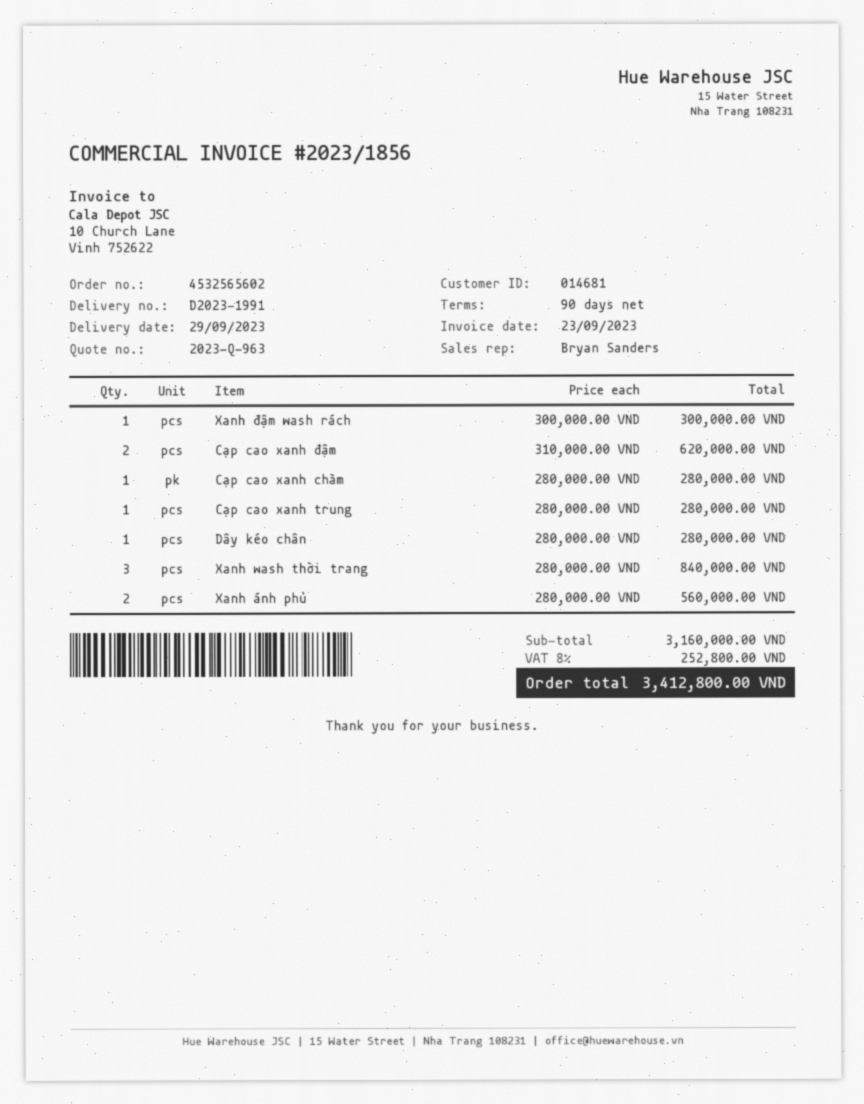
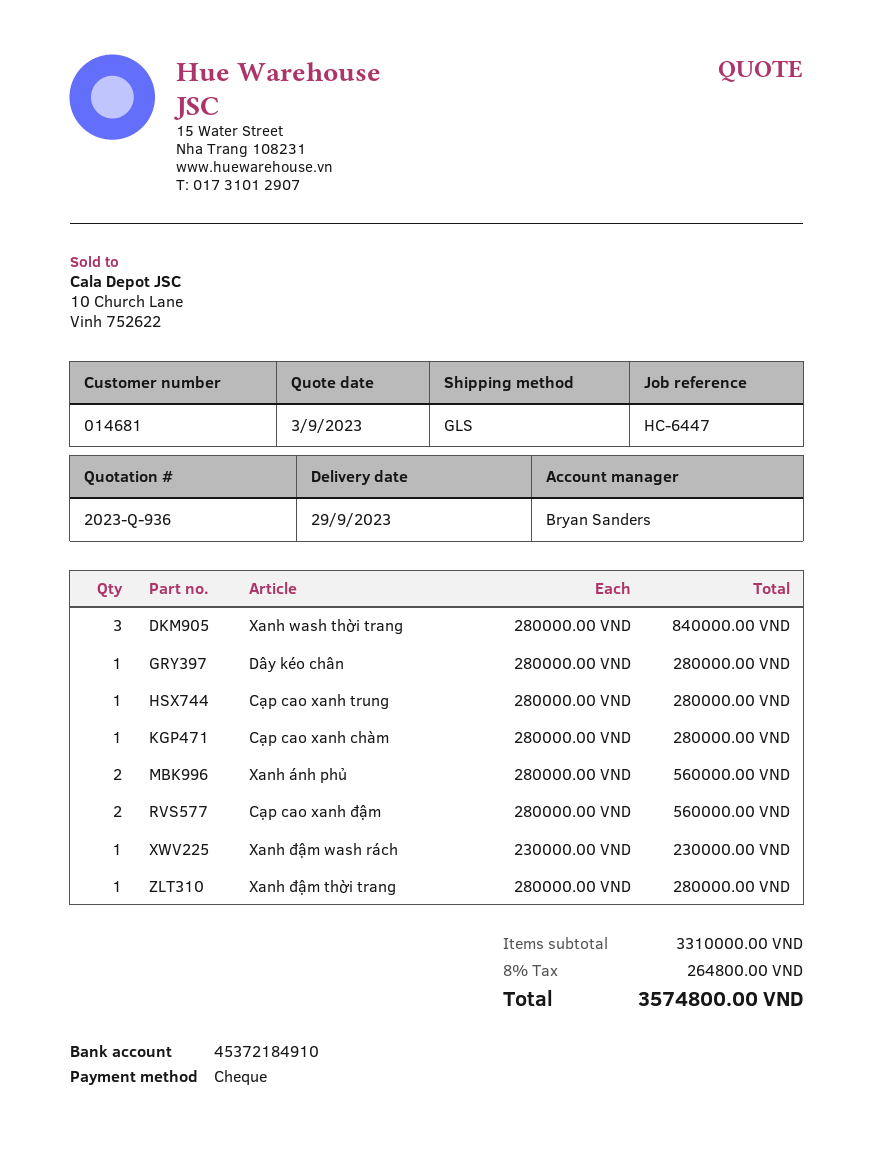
quote number: 2023-Q-963 -> 2023-Q-936
Xanh đậm wash rách: 1 x 300000.00 = 300000.00 -> 1 x 230000.00 = 230000.00
Cạp cao xanh đậm: 2 x 310000.00 = 620000.00 -> 2 x 280000.00 = 560000.00
Xanh đậm thời trang: none -> 1 x 280000.00 = 280000.00
subtotal: 3160000.00 -> 3310000.00
tax: 8% = 252800.00 -> 8% = 264800.00
total: 3412800.00 -> 3574800.00

